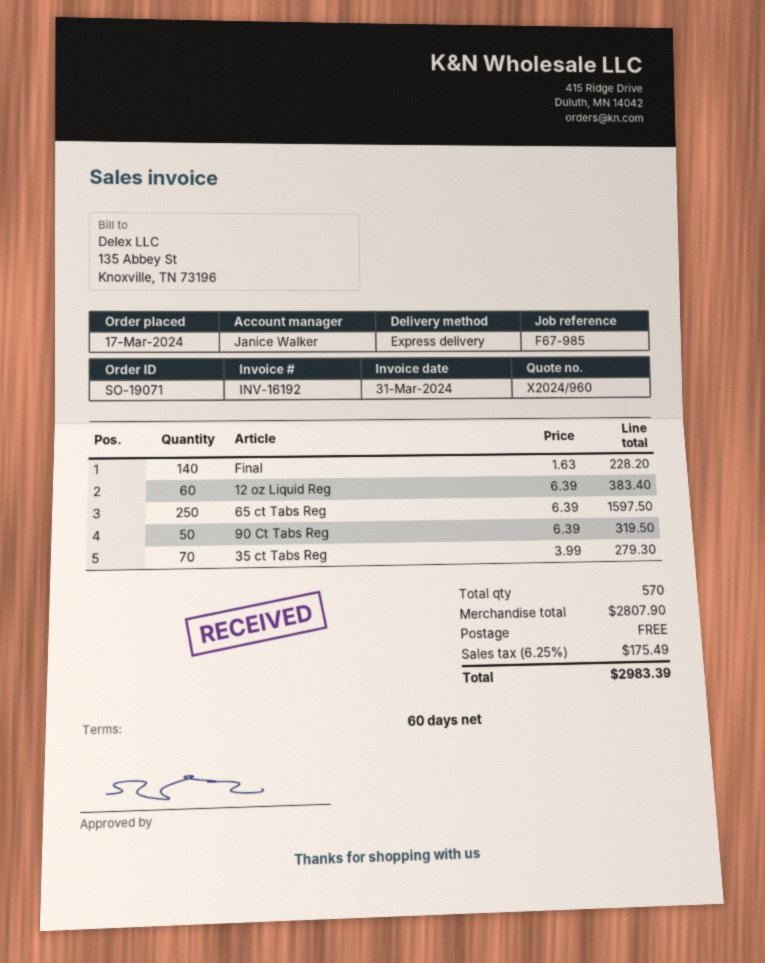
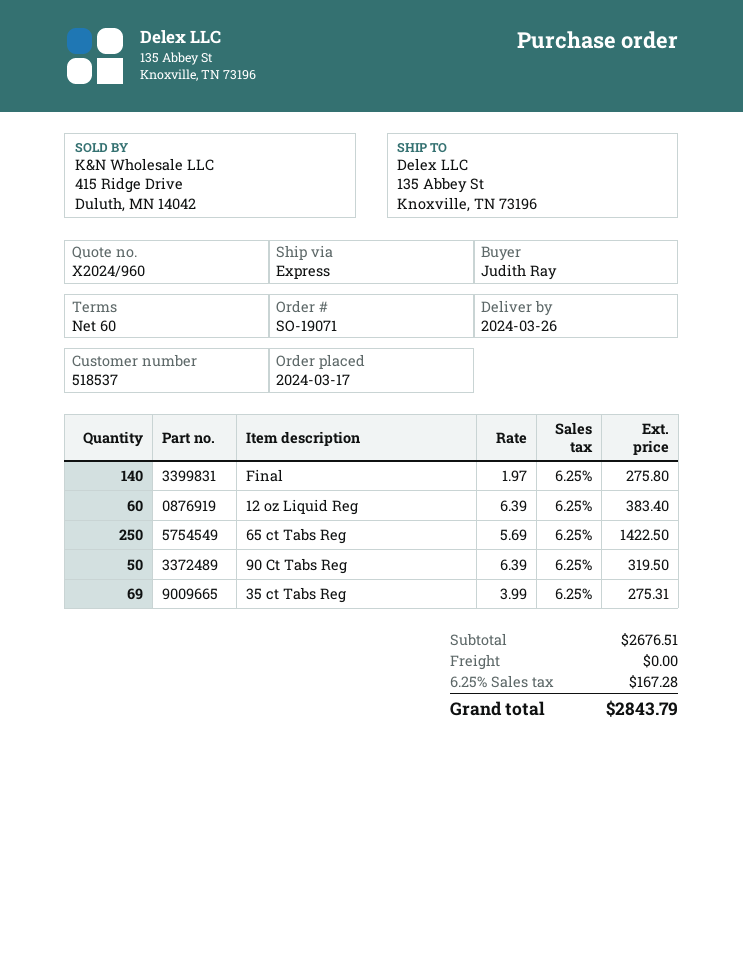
Final: 140 x 1.63 = 228.20 -> 140 x 1.97 = 275.80
65 ct Tabs Reg: 250 x 6.39 = 1597.50 -> 250 x 5.69 = 1422.50
35 ct Tabs Reg: 70 x 3.99 = 279.30 -> 69 x 3.99 = 275.31
subtotal: 2807.90 -> 2676.51
tax: 6.25% = 175.49 -> 6.25% = 167.28
total: 2983.39 -> 2843.79

